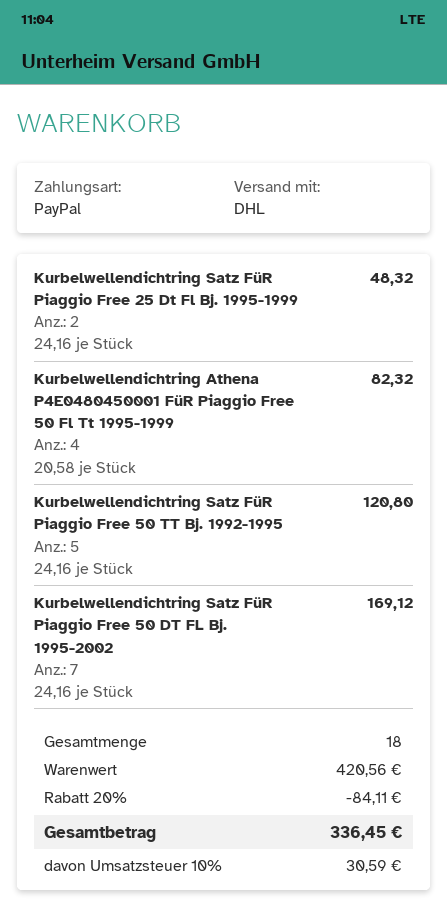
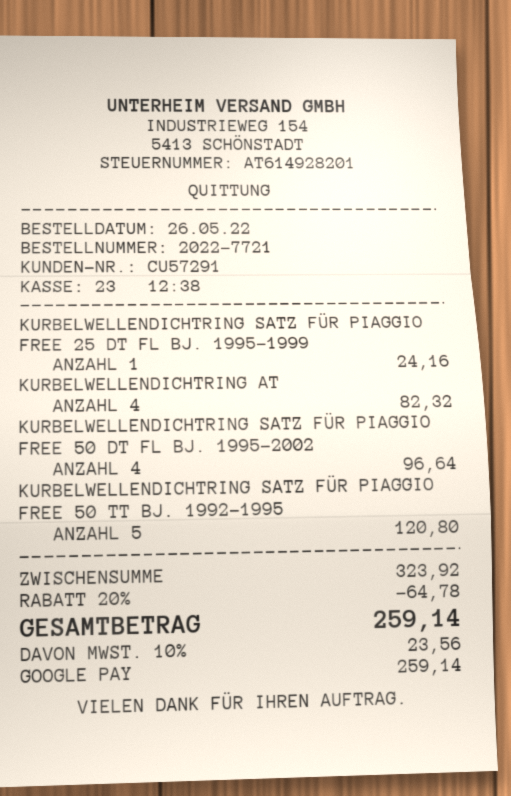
payment method: PayPal -> Google Pay
Kurbelwellendichtring Satz FüR Piaggio Free 25 Dt Fl Bj. 1995-1999: 2 for 48.32 -> 1 for 24.16
Kurbelwellendichtring Satz FüR Piaggio Free 50 DT FL Bj. 1995-2002: 7 for 169.12 -> 4 for 96.64
subtotal: 420.56 -> 323.92
discount: 20% = 84.11 -> 20% = 64.78
tax: 10% = 30.59 -> 10% = 23.56
total: 336.45 -> 259.14

